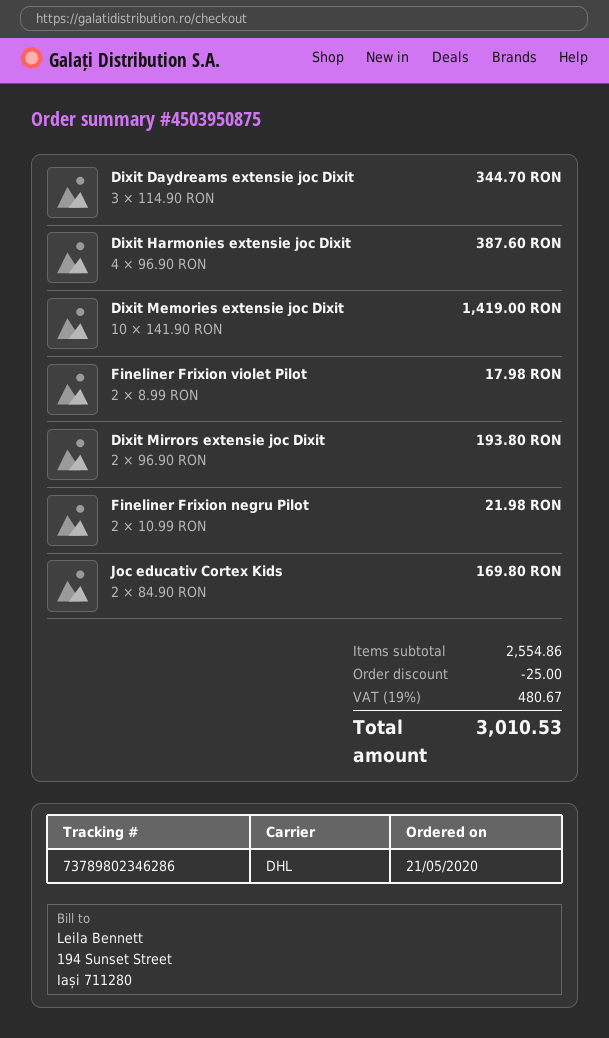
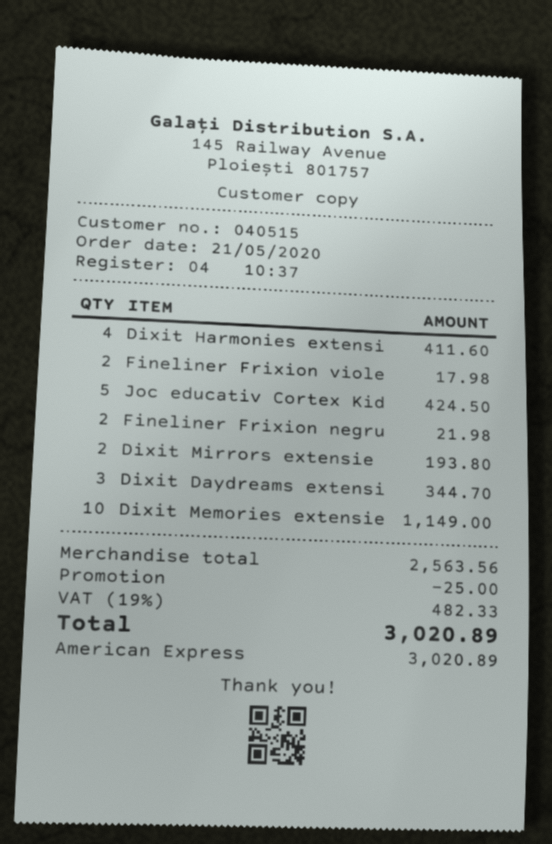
Dixit Harmonies extensie joc Dixit: 4 for 387.60 -> 4 for 411.60
Dixit Memories extensie joc Dixit: 10 for 1419.00 -> 10 for 1149.00
Joc educativ Cortex Kids: 2 for 169.80 -> 5 for 424.50
subtotal: 2554.86 -> 2563.56
tax: 19% = 480.67 -> 19% = 482.33
total: 3010.53 -> 3020.89

